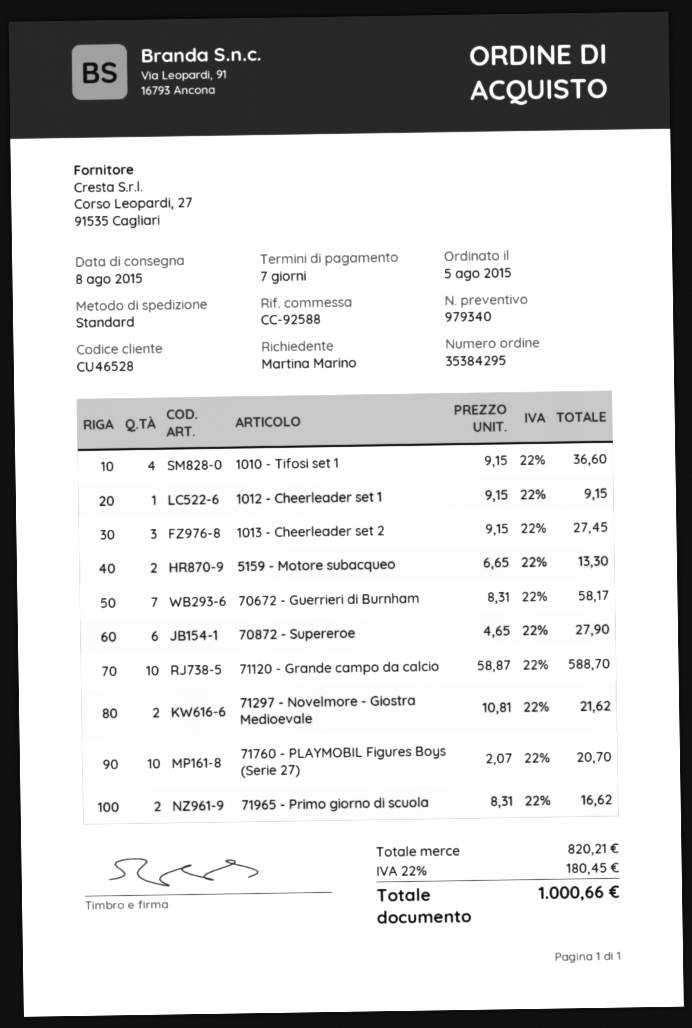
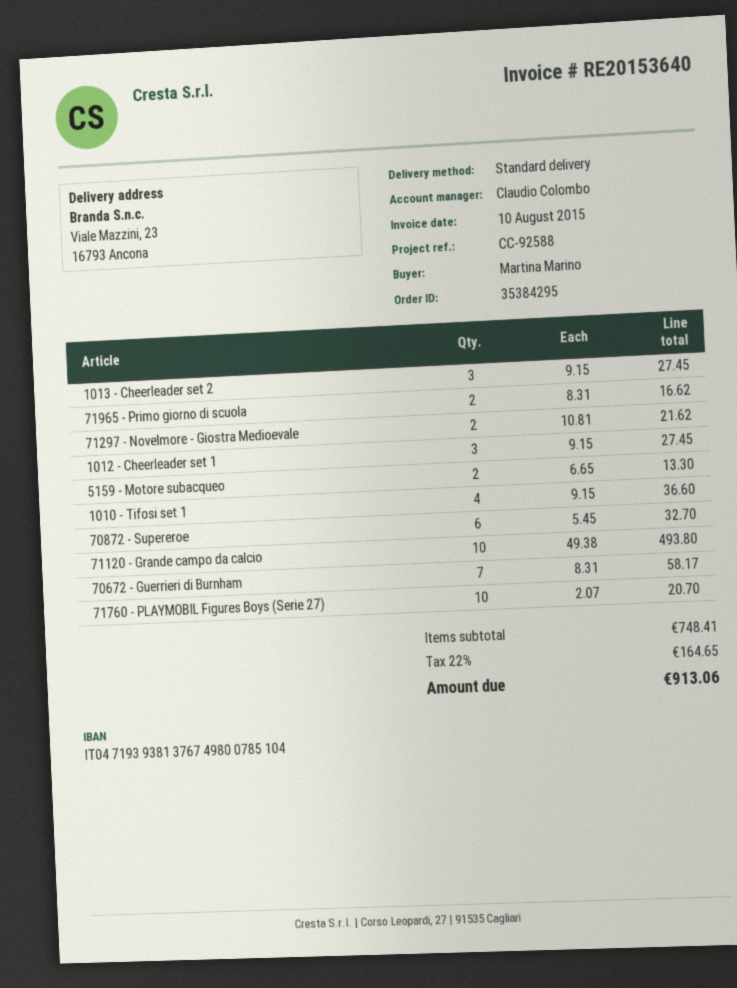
1012 - Cheerleader set 1: 1 x 9.15 = 9.15 -> 3 x 9.15 = 27.45
70872 - Supereroe: 6 x 4.65 = 27.90 -> 6 x 5.45 = 32.70
71120 - Grande campo da calcio: 10 x 58.87 = 588.70 -> 10 x 49.38 = 493.80
subtotal: 820.21 -> 748.41
tax: 22% = 180.45 -> 22% = 164.65
total: 1000.66 -> 913.06

